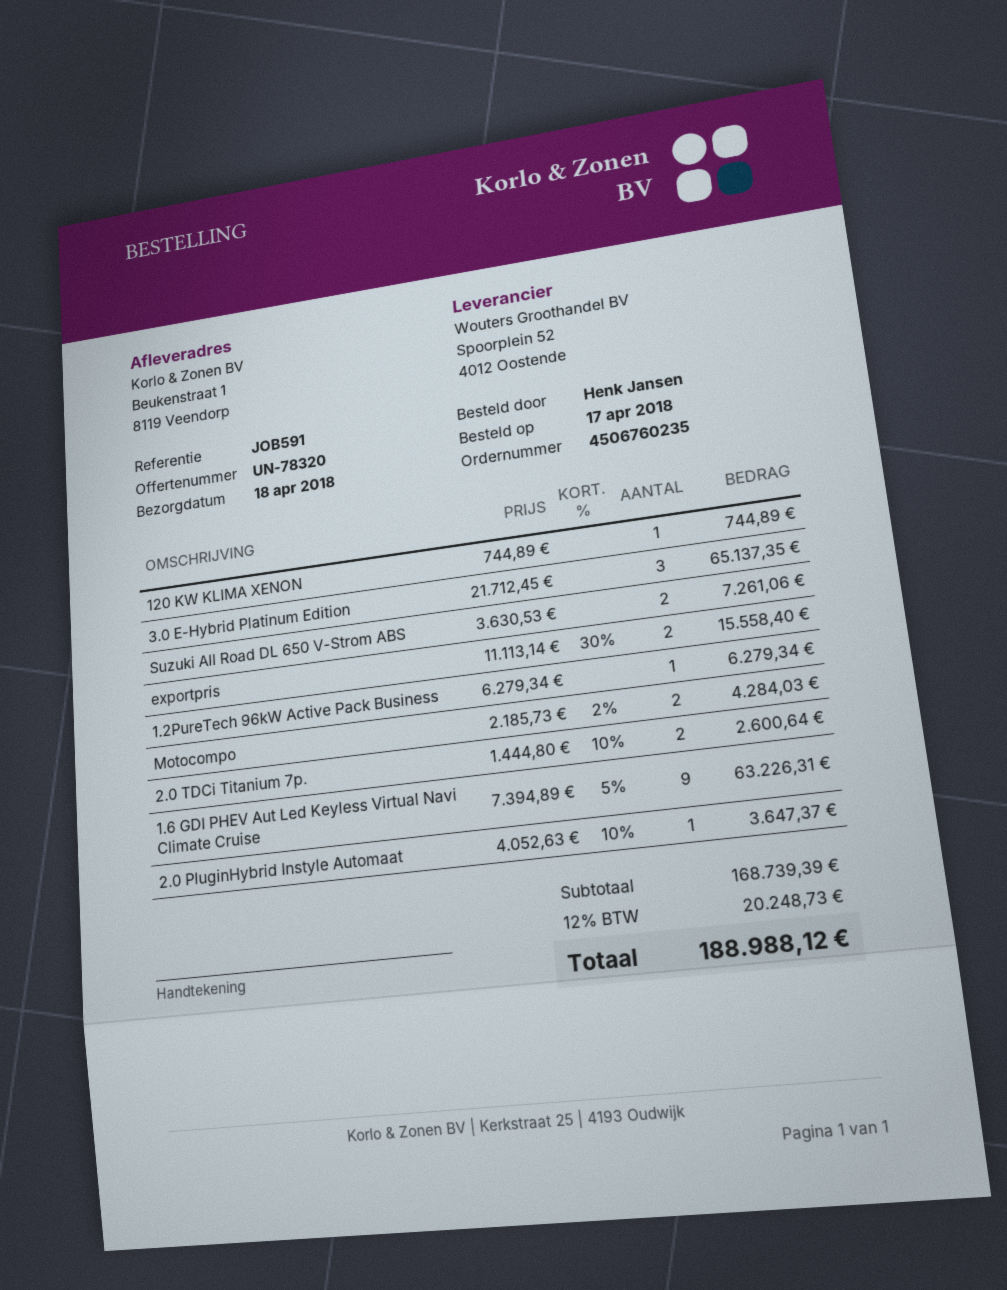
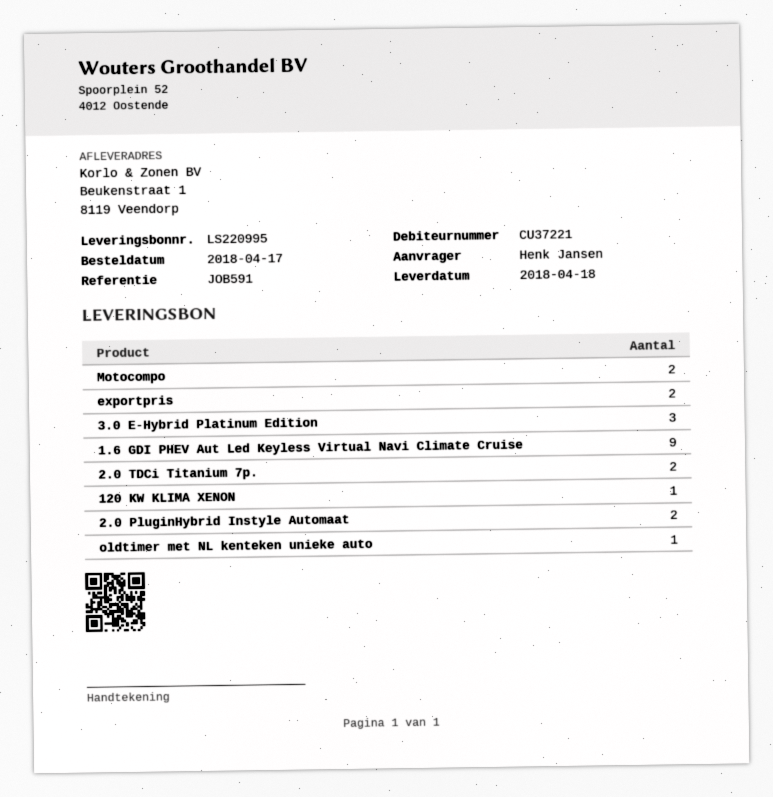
Suzuki All Road DL 650 V-Strom ABS: 2 -> none
1.2PureTech 96kW Active Pack Business: 1 -> none
2.0 PluginHybrid Instyle Automaat: 1 -> 2
oldtimer met NL kenteken unieke auto: none -> 1

